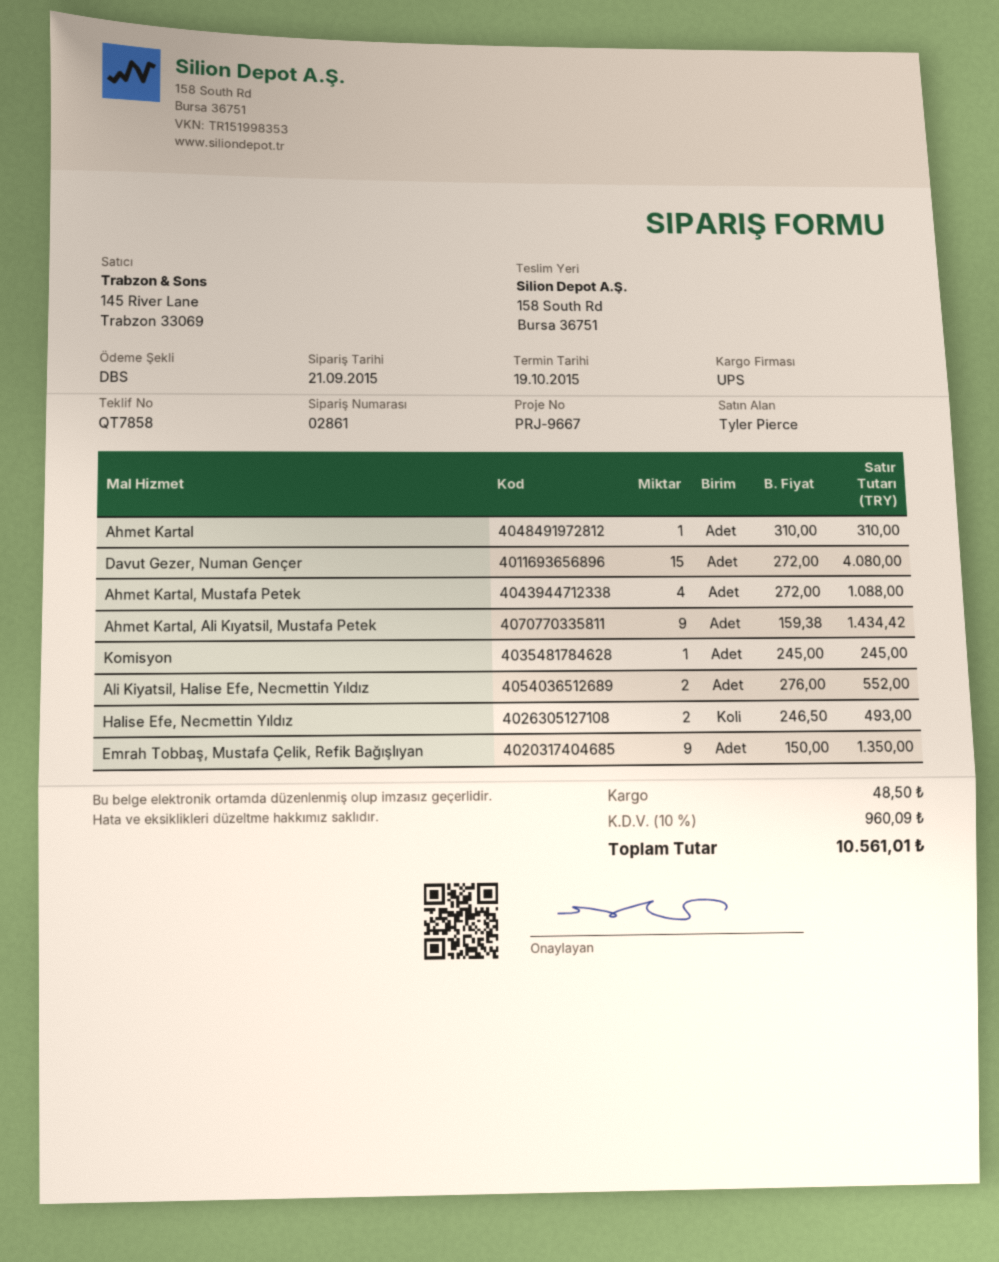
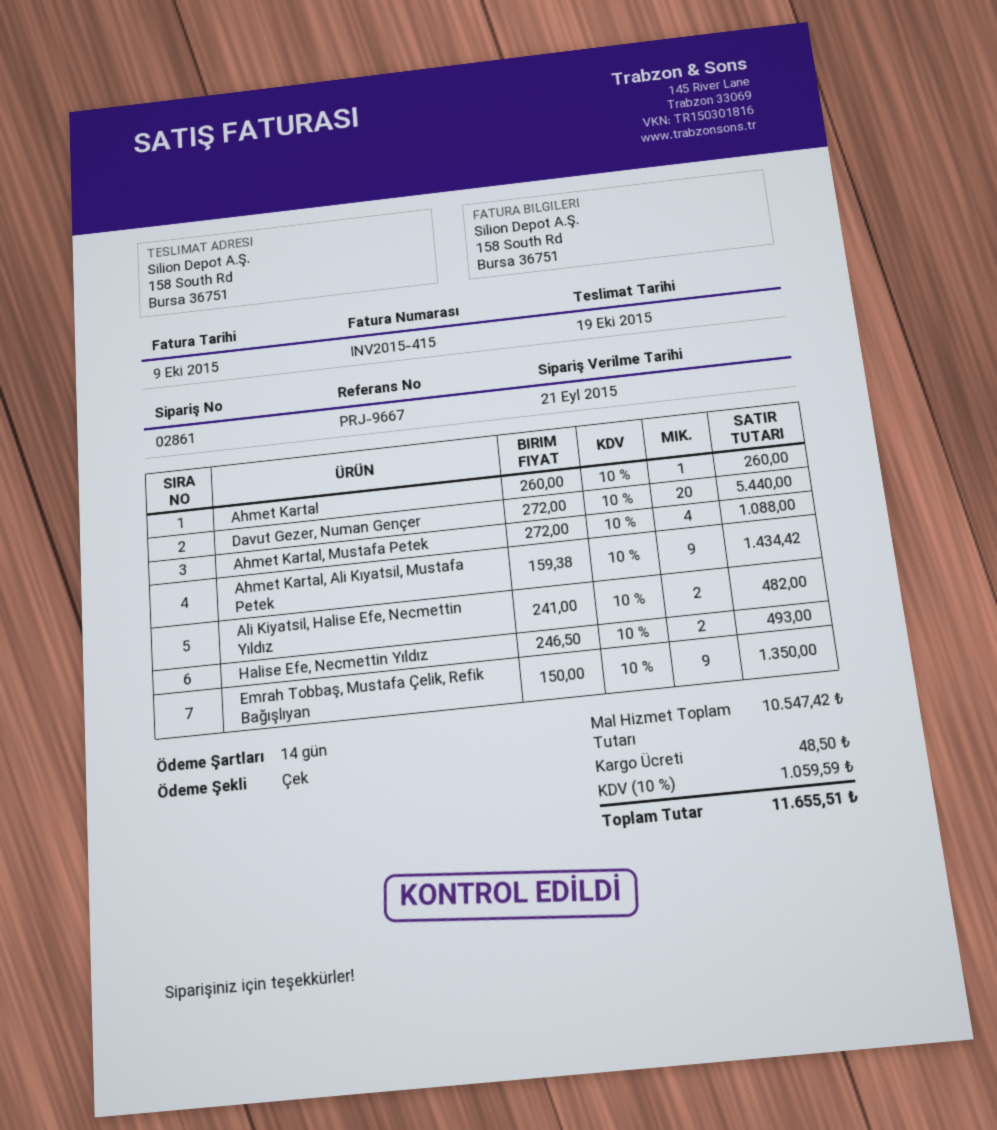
payment method: direct debit -> cheque
Ahmet Kartal: 1 x 310.00 = 310.00 -> 1 x 260.00 = 260.00
Davut Gezer, Numan Gençer: 15 x 272.00 = 4080.00 -> 20 x 272.00 = 5440.00
Komisyon: 1 x 245.00 = 245.00 -> none
Ali Kiyatsil, Halise Efe, Necmettin Yıldız: 2 x 276.00 = 552.00 -> 2 x 241.00 = 482.00
tax: 10% = 960.09 -> 10% = 1059.59
total: 10561.01 -> 11655.51

